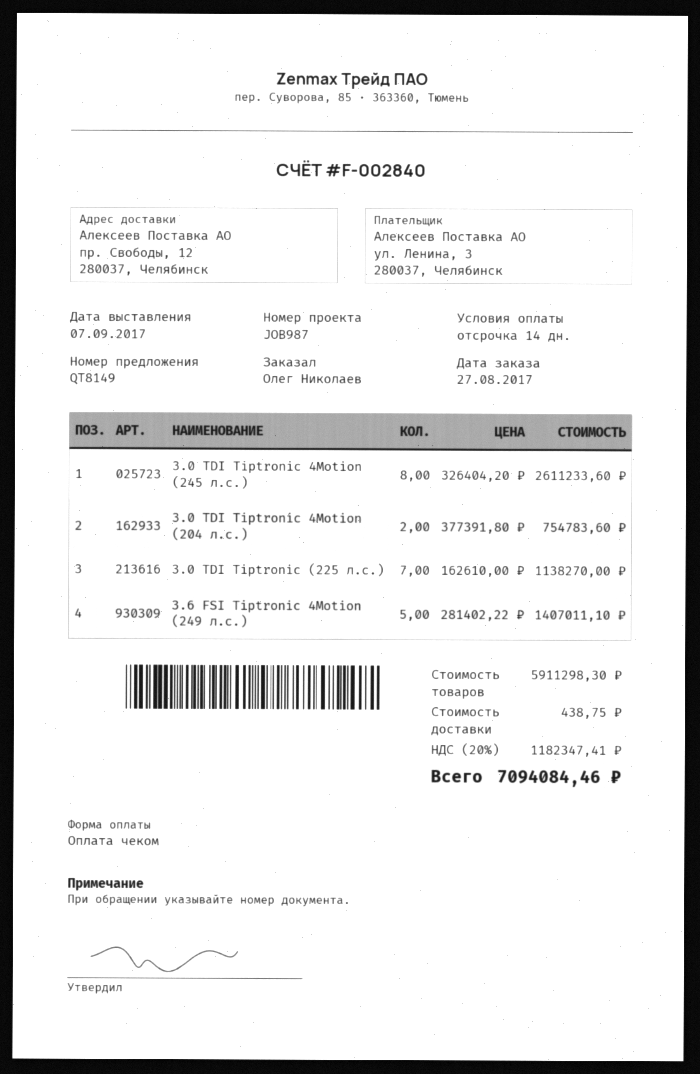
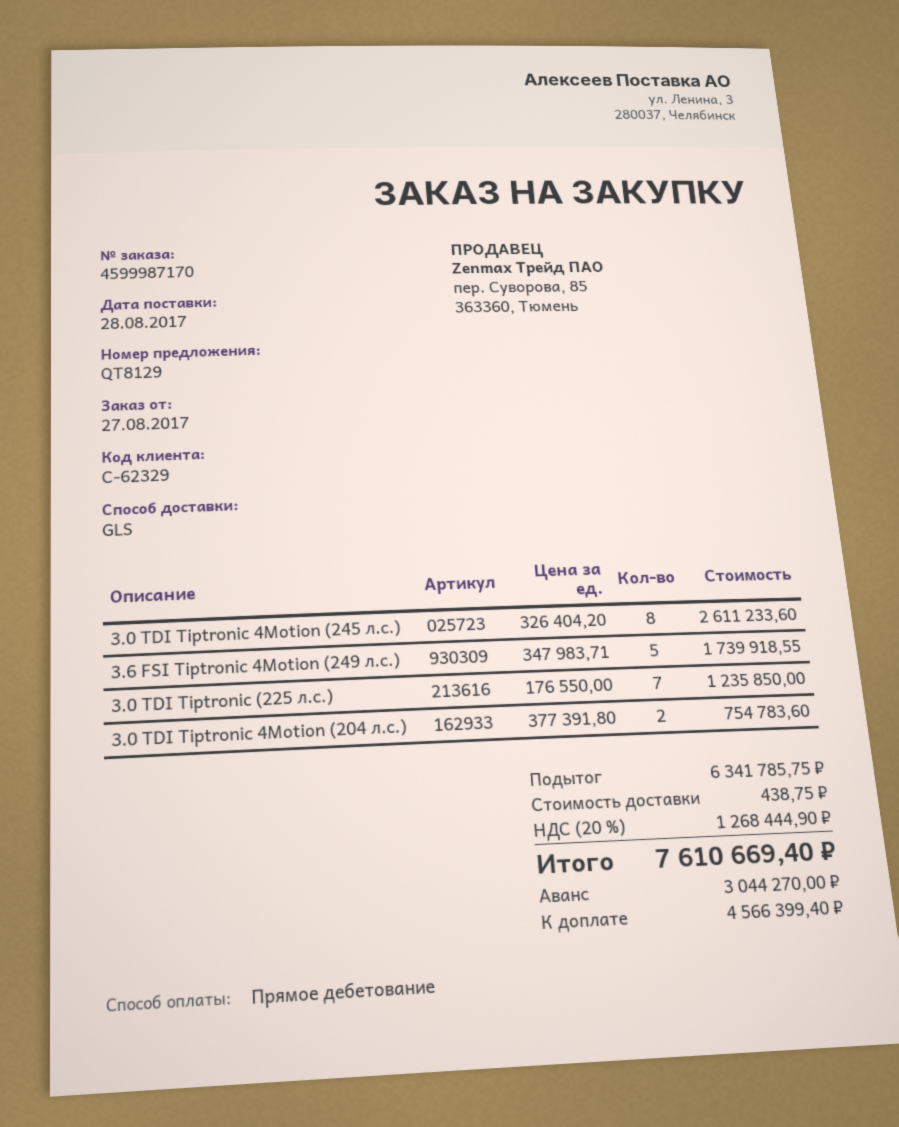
quote number: QT8149 -> QT8129
payment method: cheque -> direct debit
3.0 TDI Tiptronic (225 л.с.): 7 x 162610.00 = 1138270.00 -> 7 x 176550.00 = 1235850.00
3.6 FSI Tiptroniс 4Motion (249 л.с.): 5 x 281402.22 = 1407011.10 -> 5 x 347983.71 = 1739918.55
subtotal: 5911298.30 -> 6341785.75
tax: 20% = 1182347.41 -> 20% = 1268444.90
total: 7094084.46 -> 7610669.40

